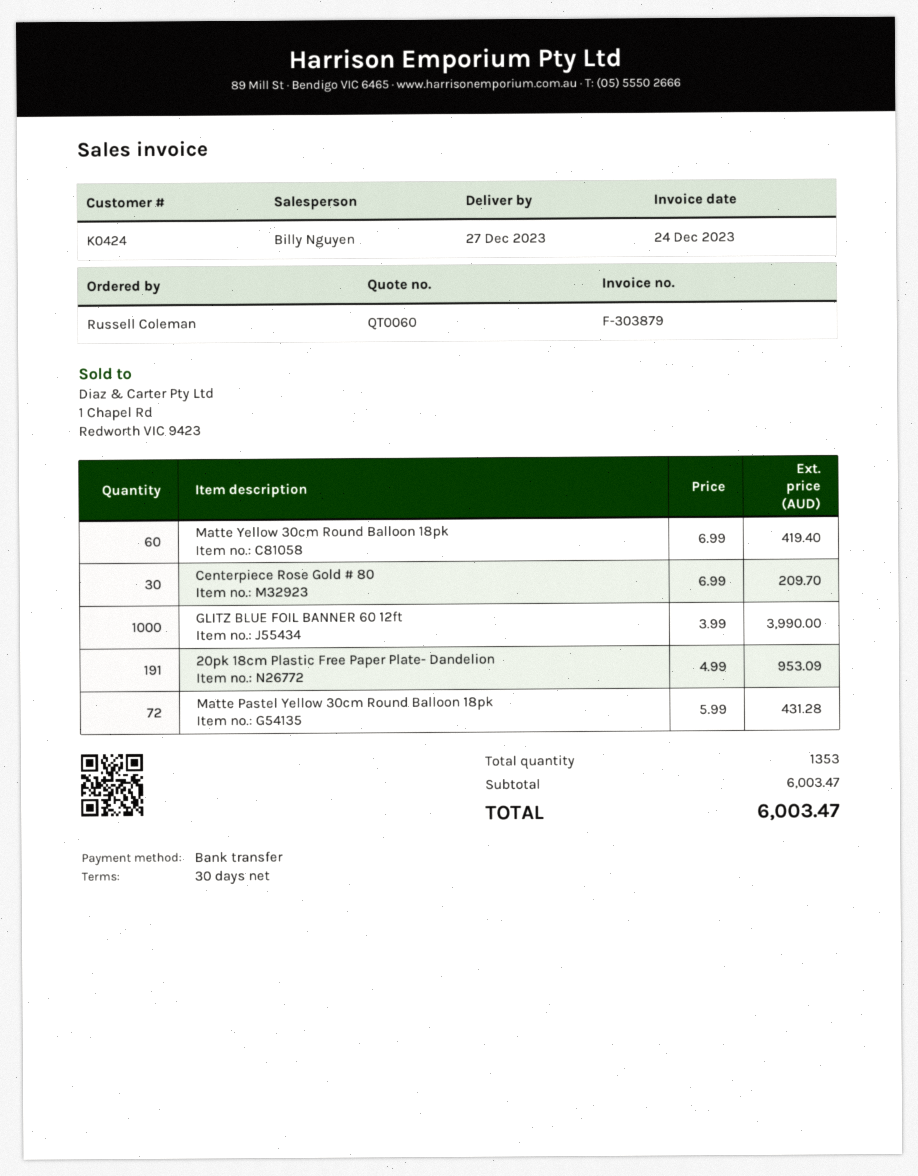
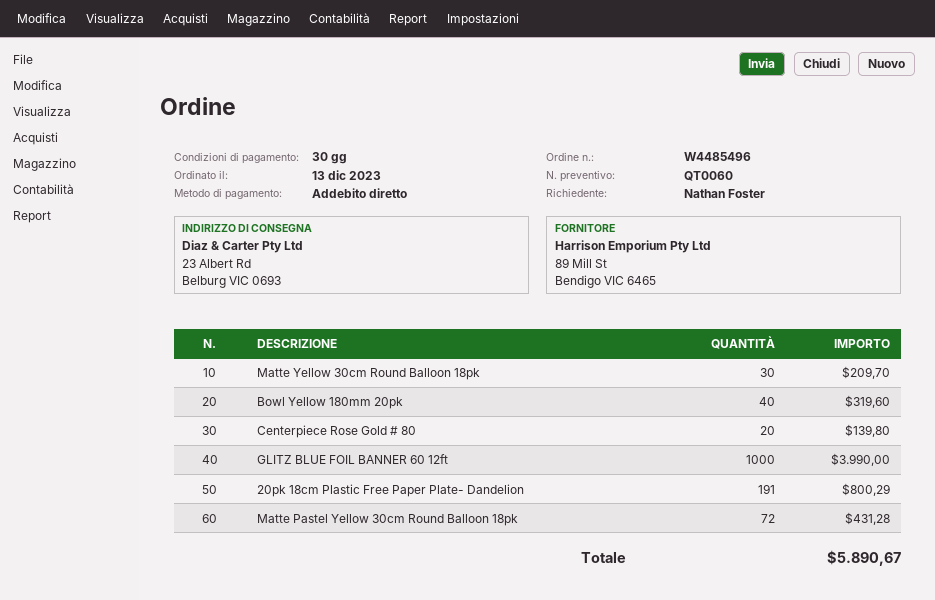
ordered by: Russell Coleman -> Nathan Foster
payment method: bank transfer -> direct debit
Matte Yellow 30cm Round Balloon 18pk: 60 for 419.40 -> 30 for 209.70
Centerpiece Rose Gold # 80: 30 for 209.70 -> 20 for 139.80
20pk 18cm Plastic Free Paper Plate- Dandelion: 191 for 953.09 -> 191 for 800.29
Bowl Yellow 180mm 20pk: none -> 40 for 319.60
total: 6003.47 -> 5890.67

